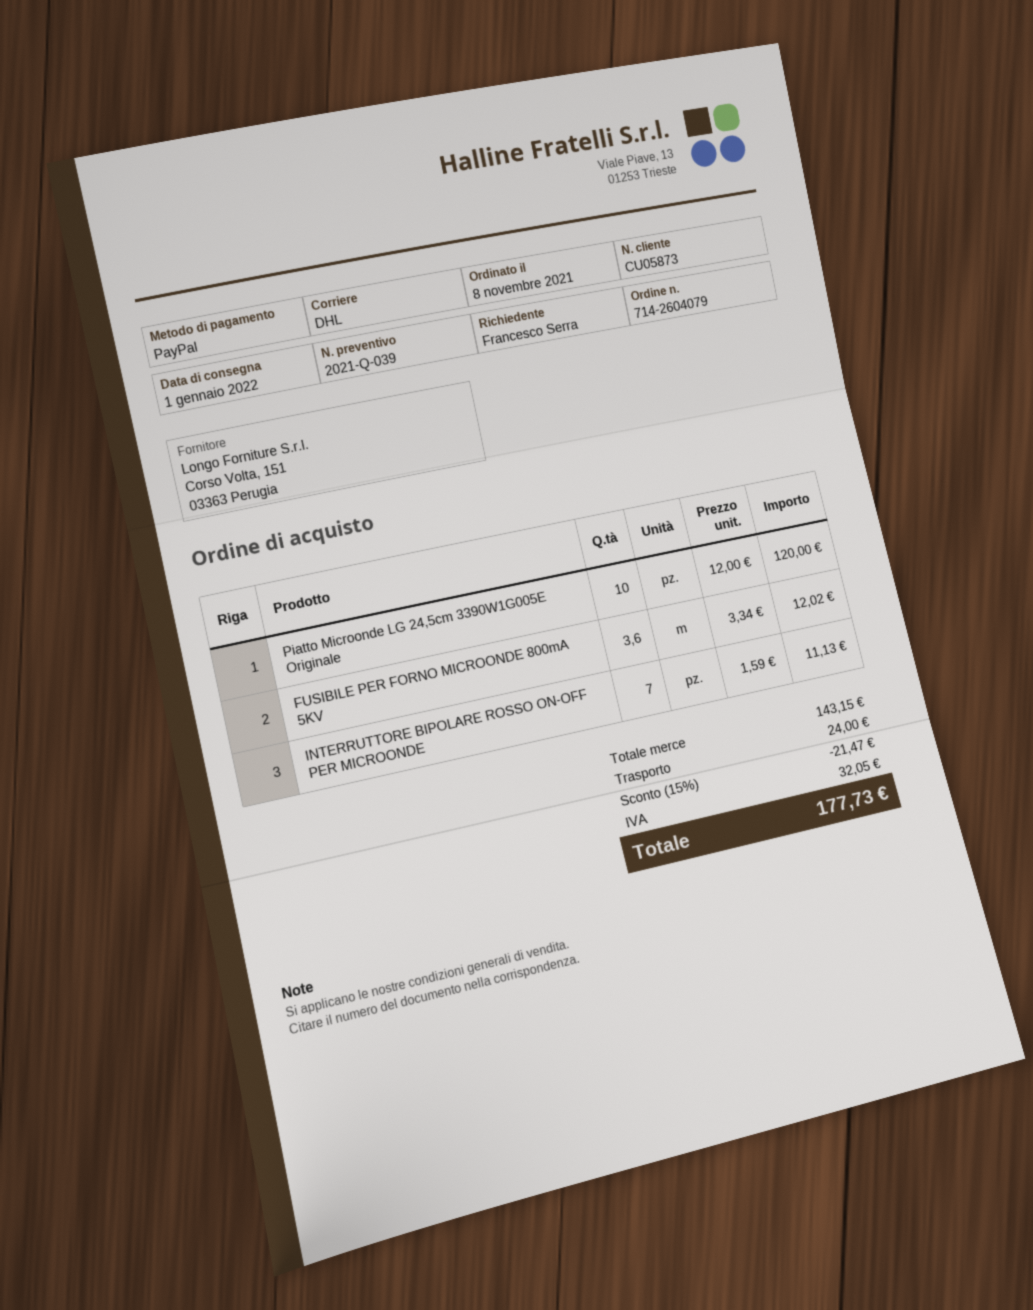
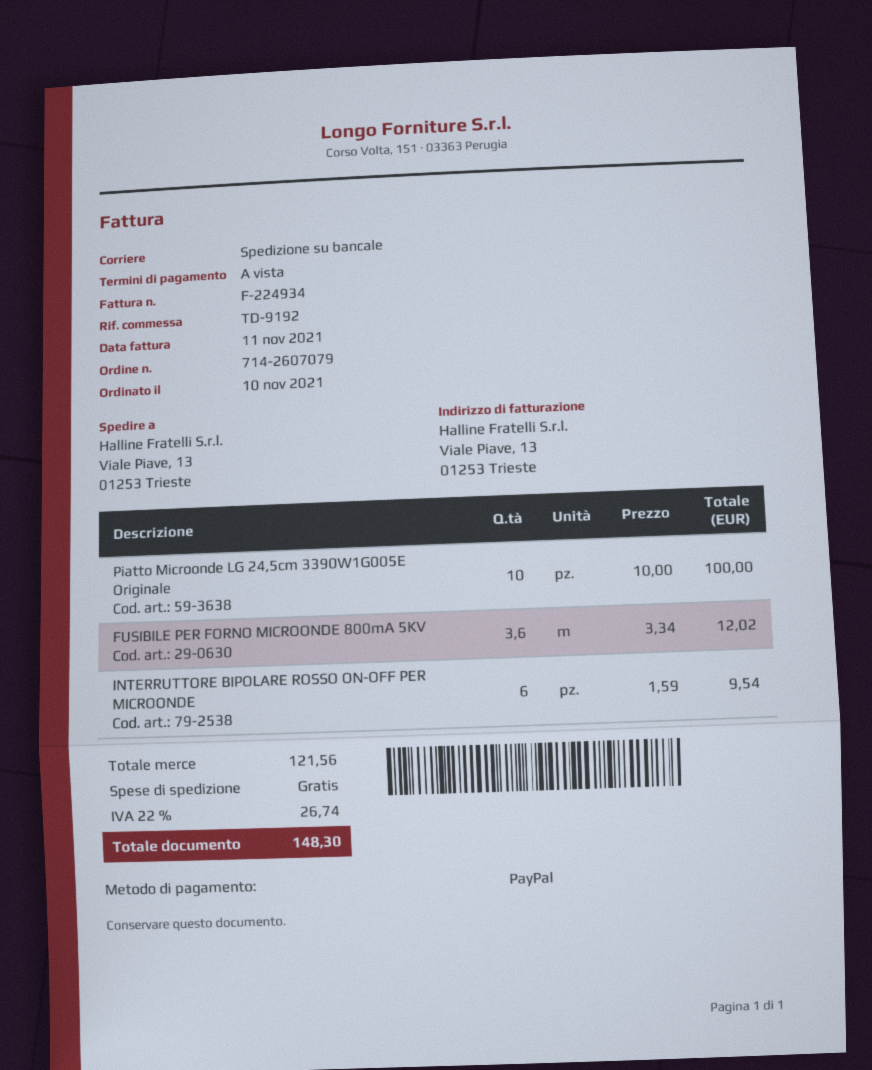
order number: 714-2604079 -> 714-2607079
order date: 2021-11-08 -> 2021-11-10
shipping method: DHL -> pallet freight
Piatto Microonde LG 24,5cm 3390W1G005E Originale: 10 x 12.00 = 120.00 -> 10 x 10.00 = 100.00
INTERRUTTORE BIPOLARE ROSSO ON-OFF PER MICROONDE: 7 x 1.59 = 11.13 -> 6 x 1.59 = 9.54
subtotal: 143.15 -> 121.56
discount: 15% = 21.47 -> none
shipping: 24.00 -> 0.00
tax: 32.05 -> 26.74
total: 177.73 -> 148.30

